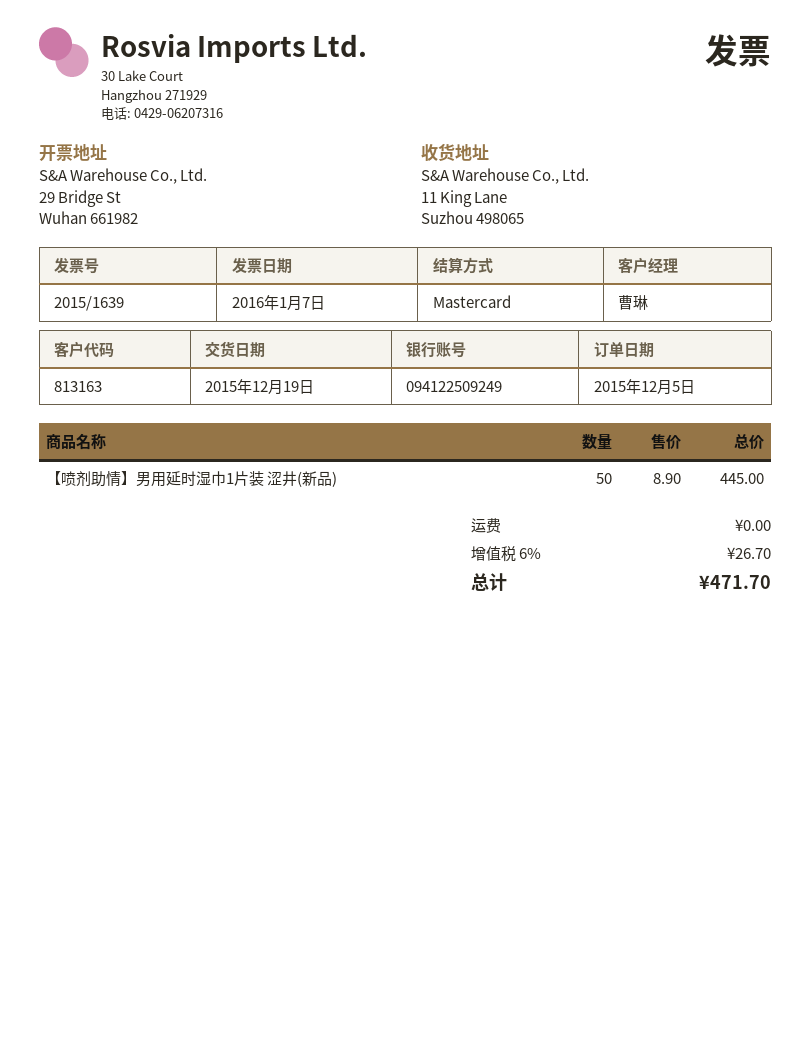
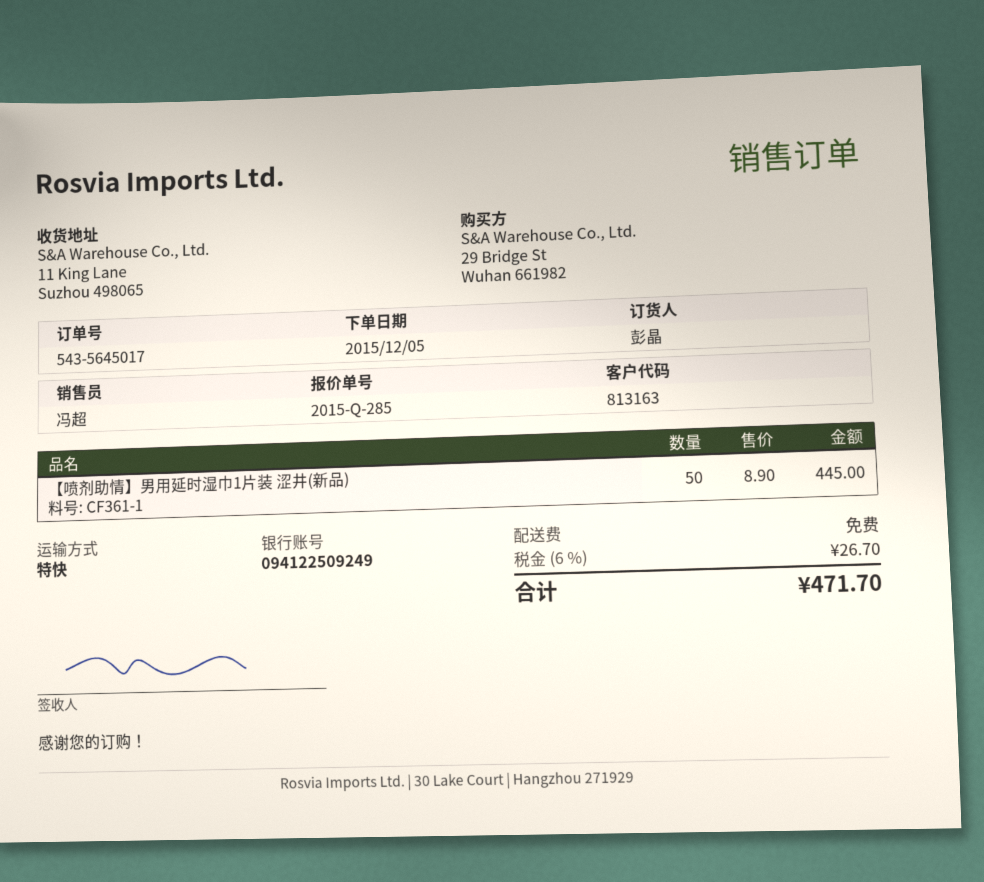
sales rep: 曹琳 -> 冯超

